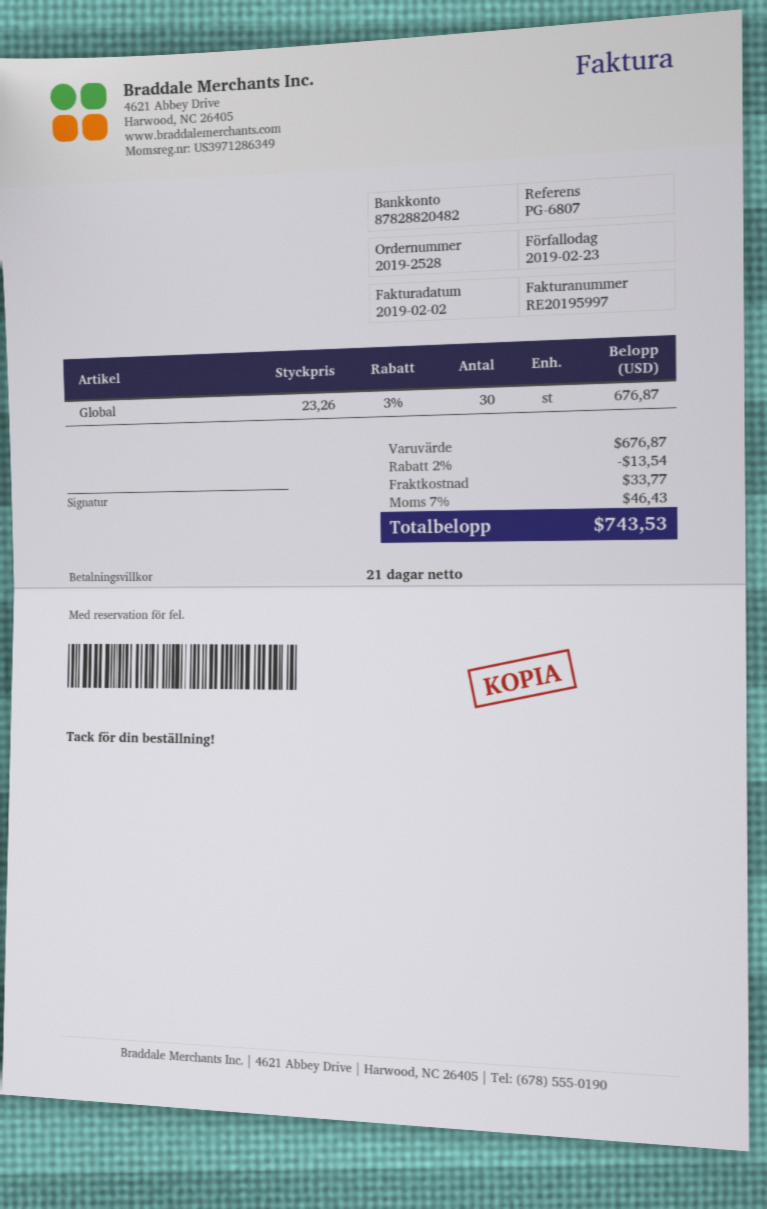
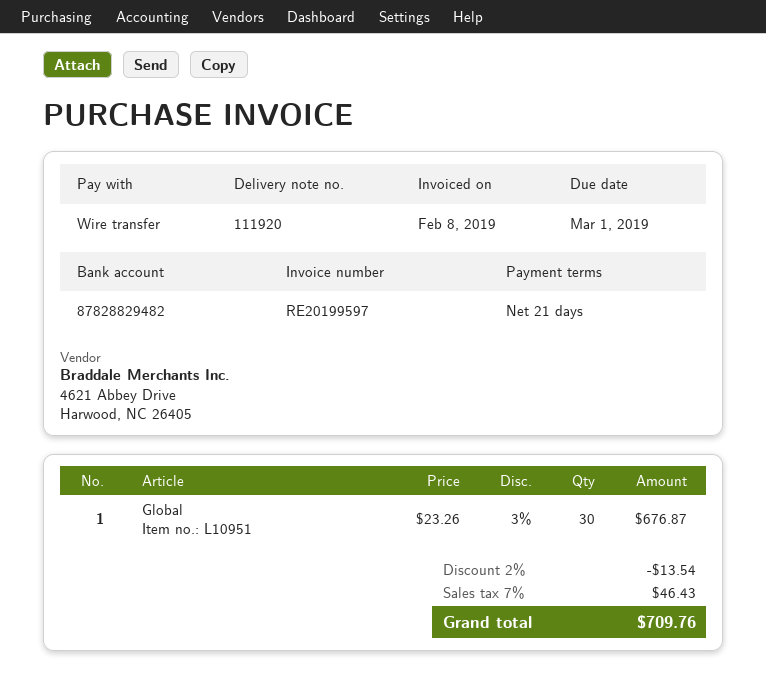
invoice number: RE20195997 -> RE20199597
invoice date: 2019-02-02 -> 2019-02-08
due date: 2019-02-23 -> 2019-03-01
bank account: 87828820482 -> 87828829482
shipping: 33.77 -> none
total: 743.53 -> 709.76

